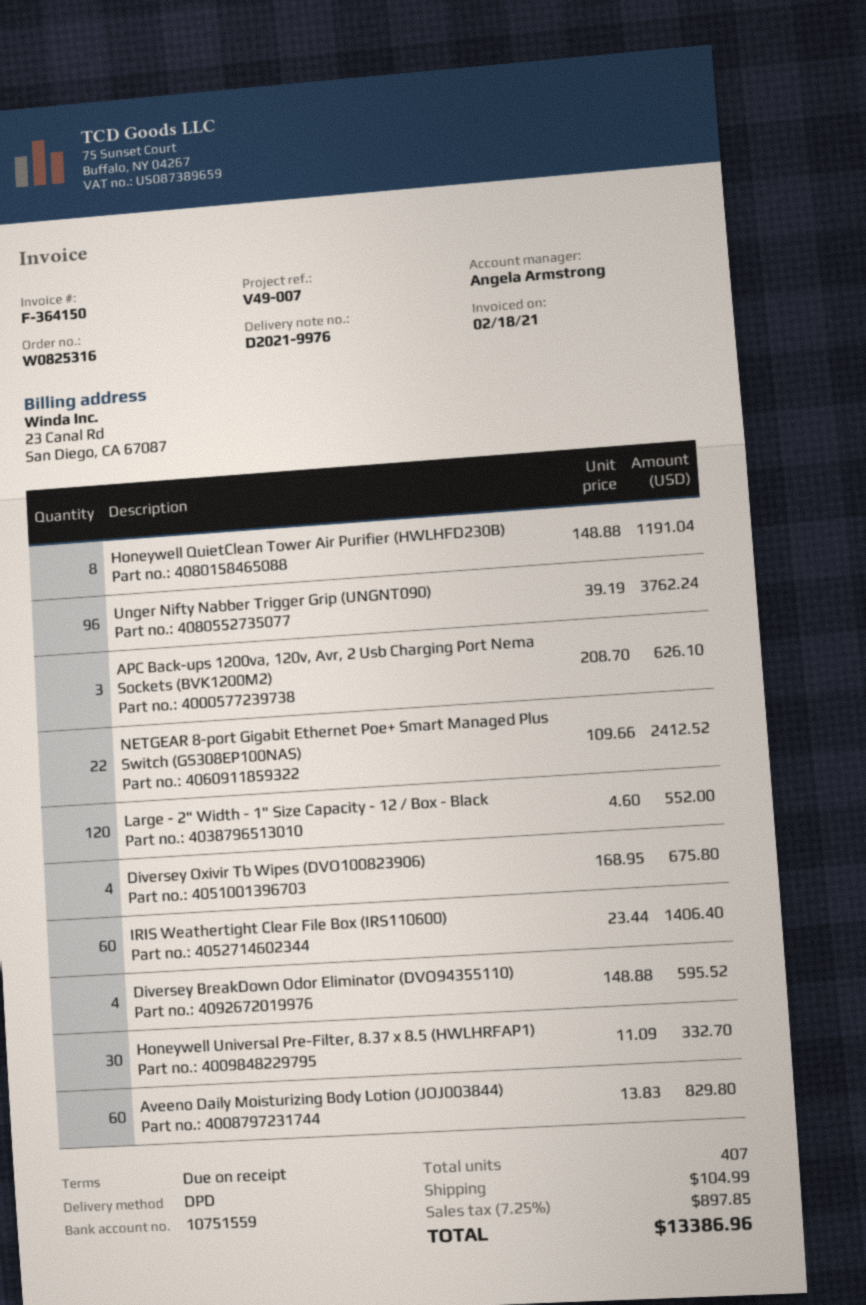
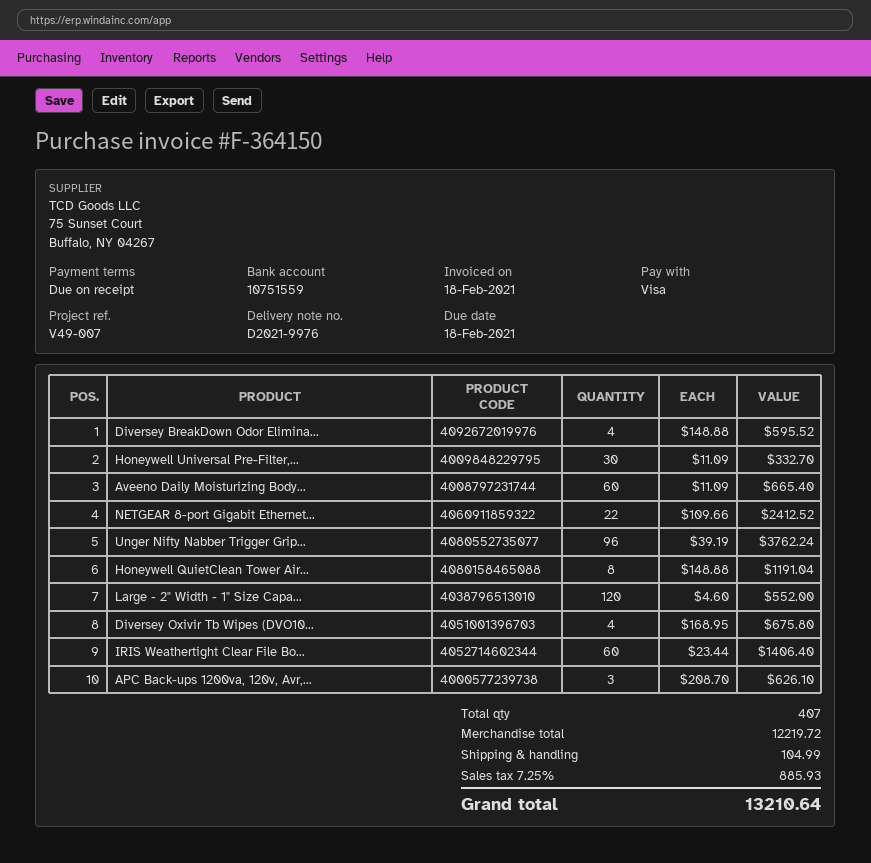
Aveeno Daily Moisturizing Body Lotion (JOJ003844): 60 x 13.83 = 829.80 -> 60 x 11.09 = 665.40
tax: 7.25% = 897.85 -> 7.25% = 885.93
total: 13386.96 -> 13210.64

